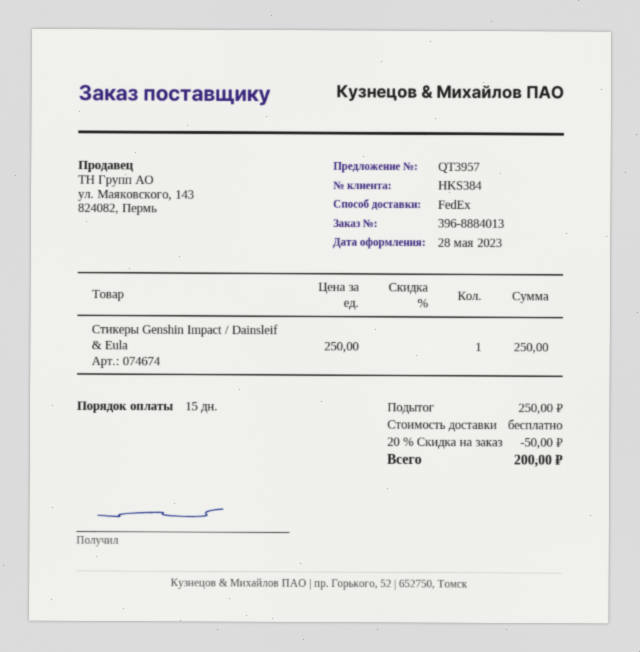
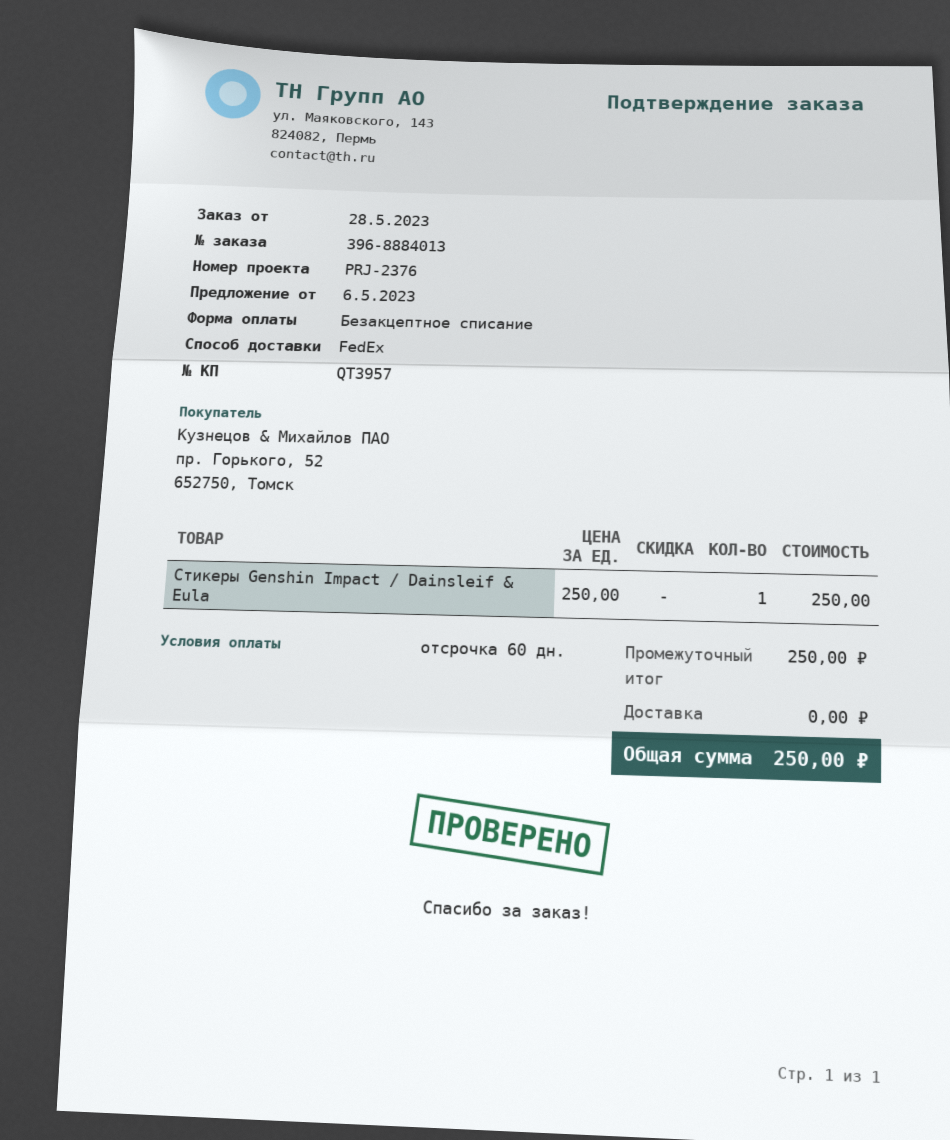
payment terms: 15 days -> 60 days
discount: 20% = 50.00 -> none
total: 200.00 -> 250.00

